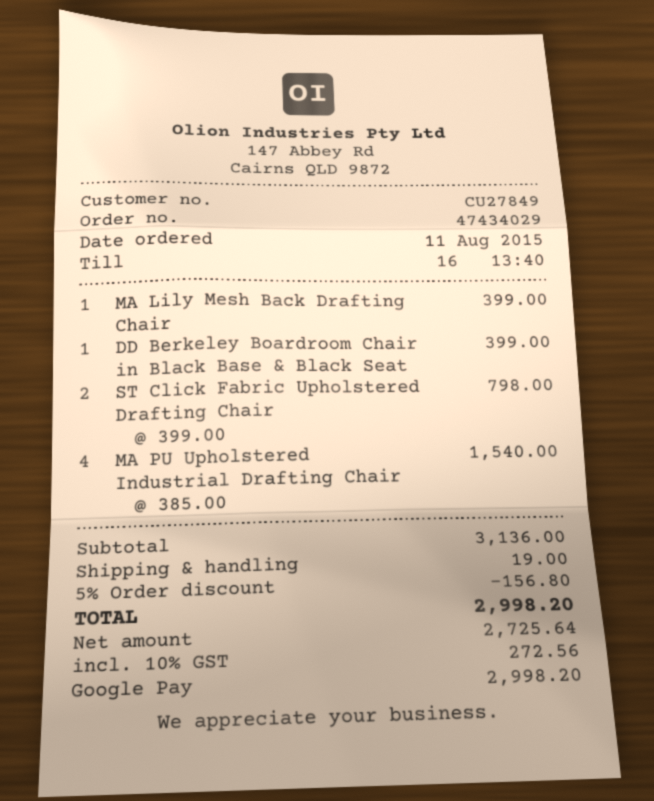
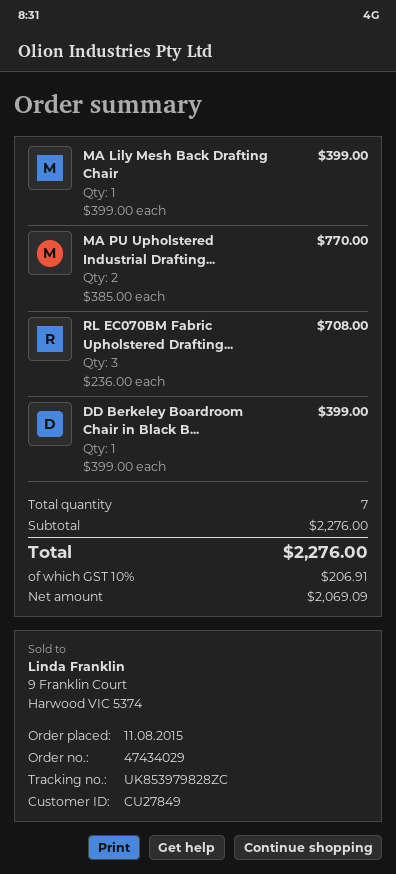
ST Click Fabric Upholstered Drafting Chair: 2 x 399.00 = 798.00 -> none
MA PU Upholstered Industrial Drafting Chair: 4 x 385.00 = 1540.00 -> 2 x 385.00 = 770.00
RL EC070BM Fabric Upholstered Drafting...: none -> 3 x 236.00 = 708.00
subtotal: 3136.00 -> 2276.00
discount: 5% = 156.80 -> none
shipping: 19.00 -> none
net: 2725.64 -> 2069.09
tax: 10% = 272.56 -> 10% = 206.91
total: 2998.20 -> 2276.00

